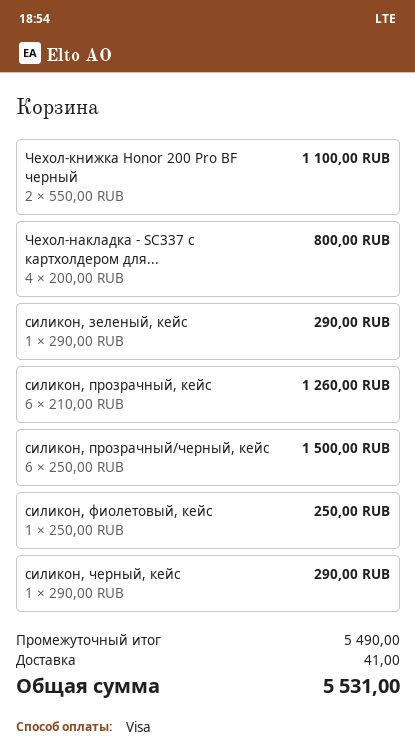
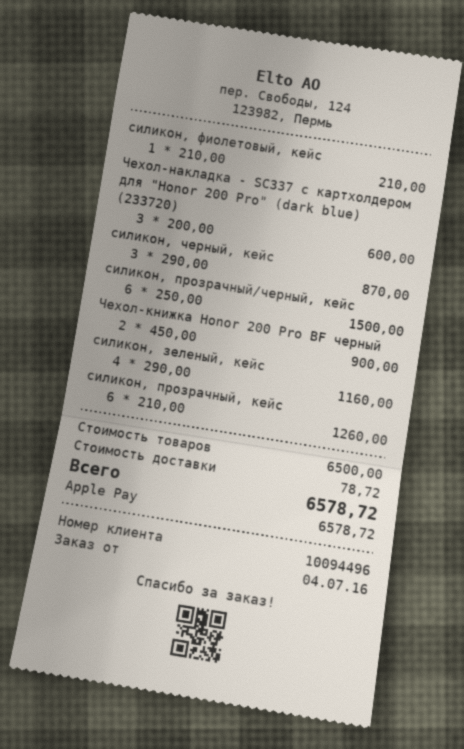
payment method: Visa -> Apple Pay
Чехол-книжка Honor 200 Pro BF черный: 2 x 550.00 = 1100.00 -> 2 x 450.00 = 900.00
Чехол-накладка - SC337 с картхолдером для...: 4 x 200.00 = 800.00 -> 3 x 200.00 = 600.00
силикон, зеленый, кейс: 1 x 290.00 = 290.00 -> 4 x 290.00 = 1160.00
силикон, фиолетовый, кейс: 1 x 250.00 = 250.00 -> 1 x 210.00 = 210.00
силикон, черный, кейс: 1 x 290.00 = 290.00 -> 3 x 290.00 = 870.00
subtotal: 5490.00 -> 6500.00
shipping: 41.00 -> 78.72
total: 5531.00 -> 6578.72

